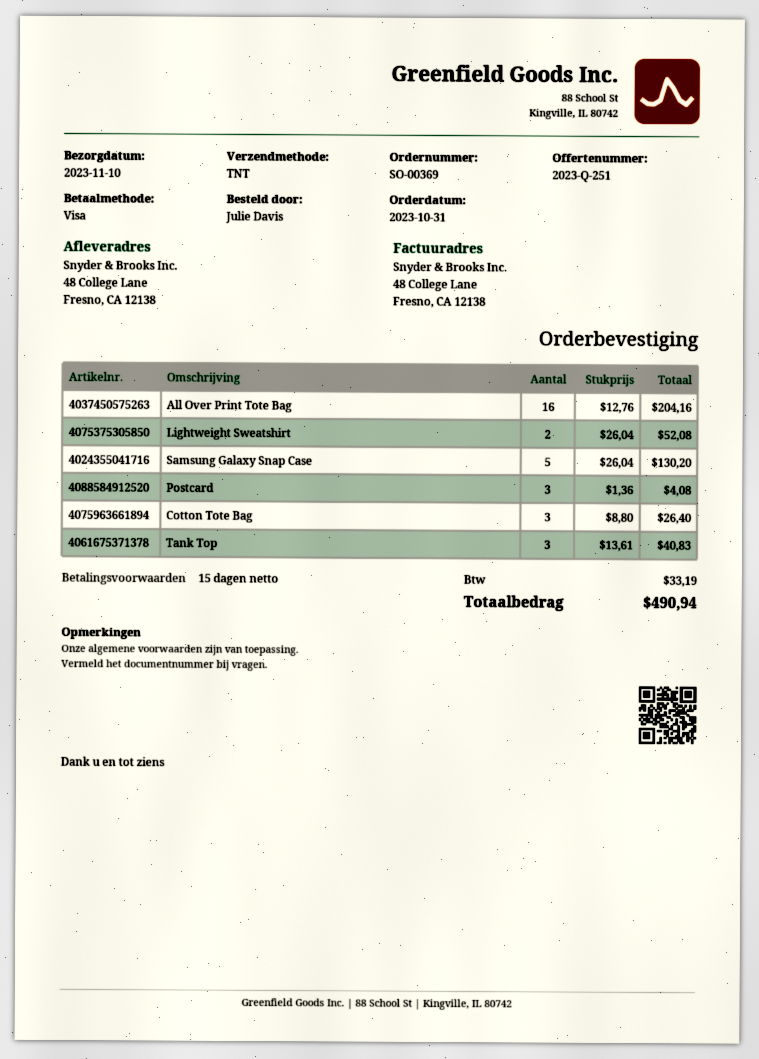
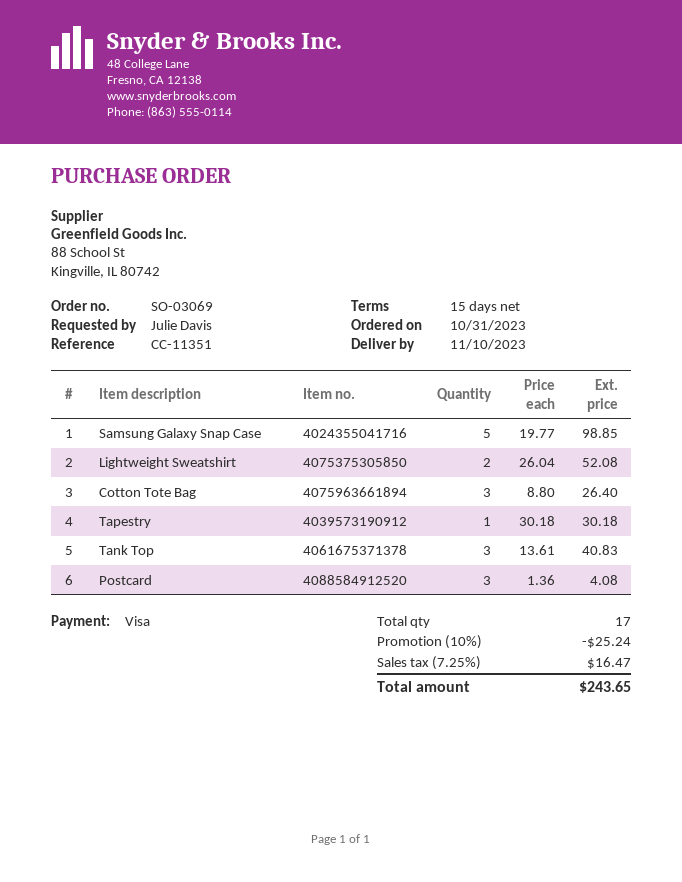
order number: SO-00369 -> SO-03069
All Over Print Tote Bag: 16 x 12.76 = 204.16 -> none
Samsung Galaxy Snap Case: 5 x 26.04 = 130.20 -> 5 x 19.77 = 98.85
Tapestry: none -> 1 x 30.18 = 30.18
discount: none -> 10% = 25.24
tax: 33.19 -> 16.47
total: 490.94 -> 243.65

